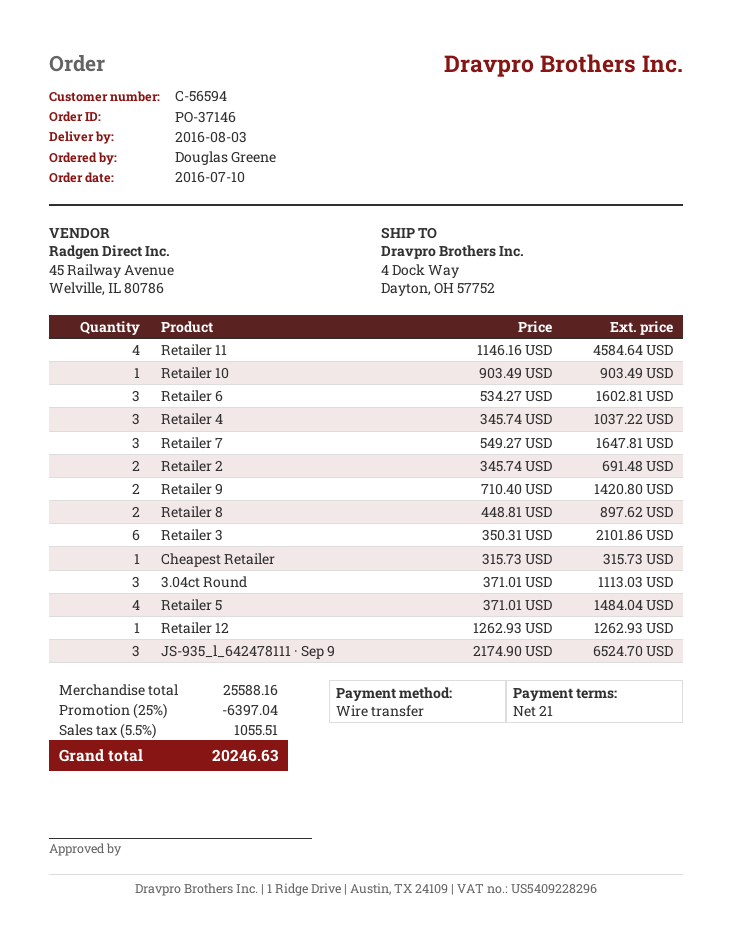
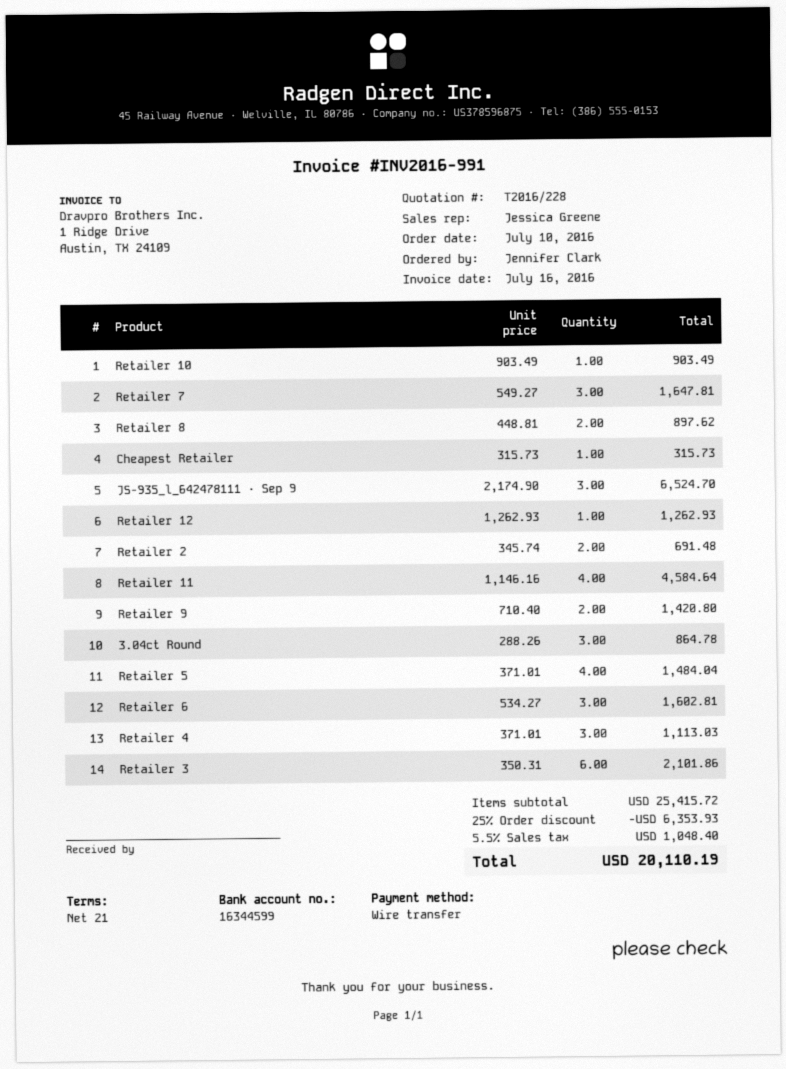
ordered by: Douglas Greene -> Jennifer Clark
Retailer 4: 3 x 345.74 = 1037.22 -> 3 x 371.01 = 1113.03
3.04ct Round: 3 x 371.01 = 1113.03 -> 3 x 288.26 = 864.78
subtotal: 25588.16 -> 25415.72
discount: 25% = 6397.04 -> 25% = 6353.93
tax: 5.5% = 1055.51 -> 5.5% = 1048.40
total: 20246.63 -> 20110.19

